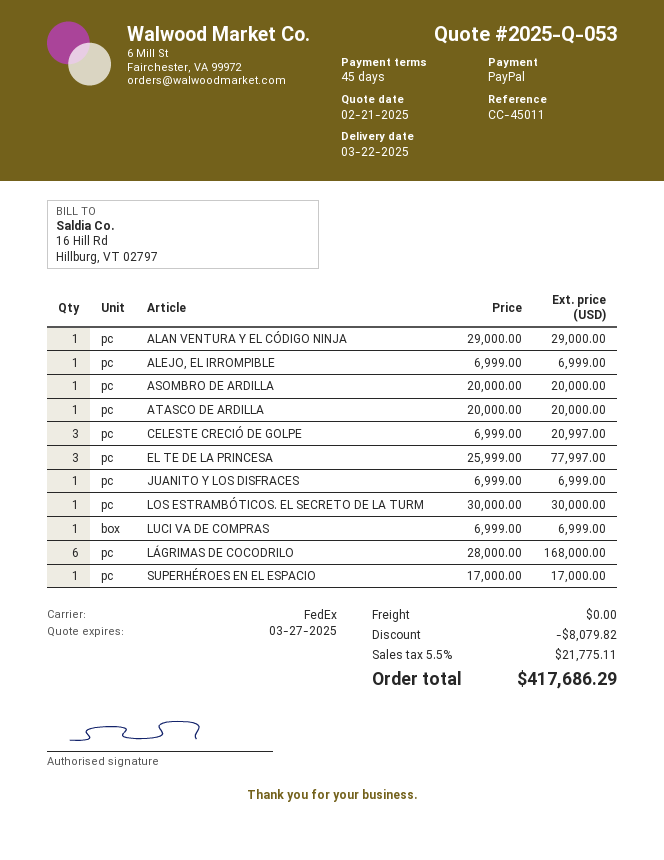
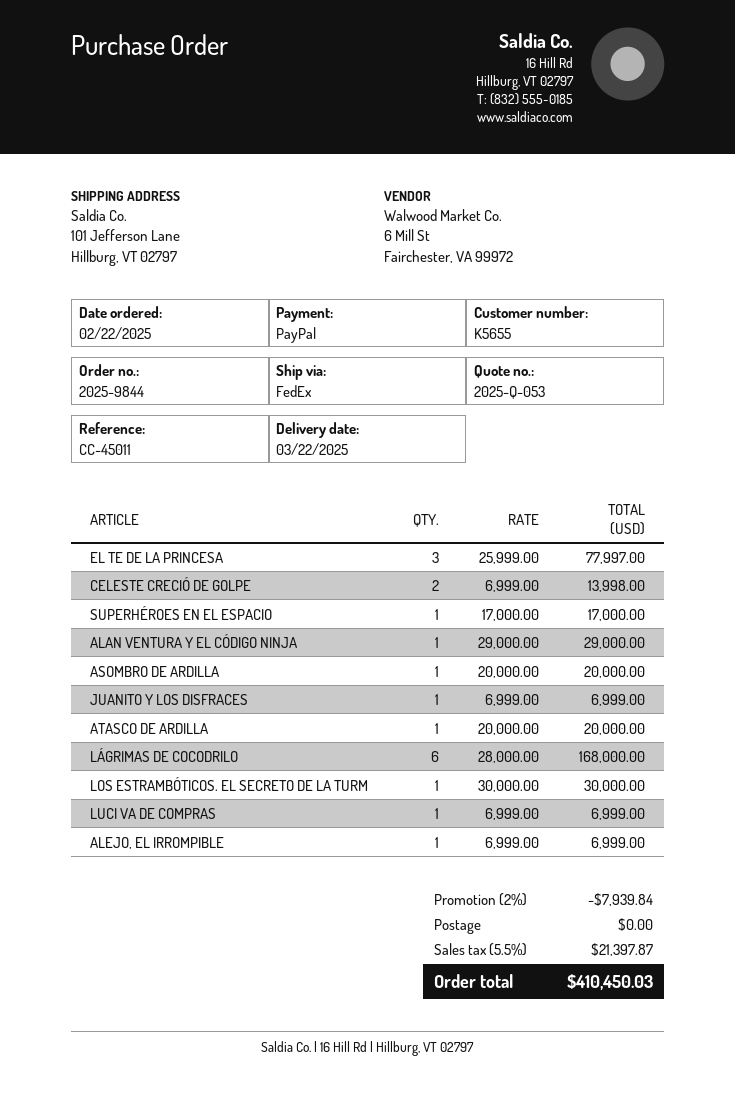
CELESTE CRECIÓ DE GOLPE: 3 x 6999.00 = 20997.00 -> 2 x 6999.00 = 13998.00
discount: 8079.82 -> 7939.84
tax: 5.5% = 21775.11 -> 5.5% = 21397.87
total: 417686.29 -> 410450.03

